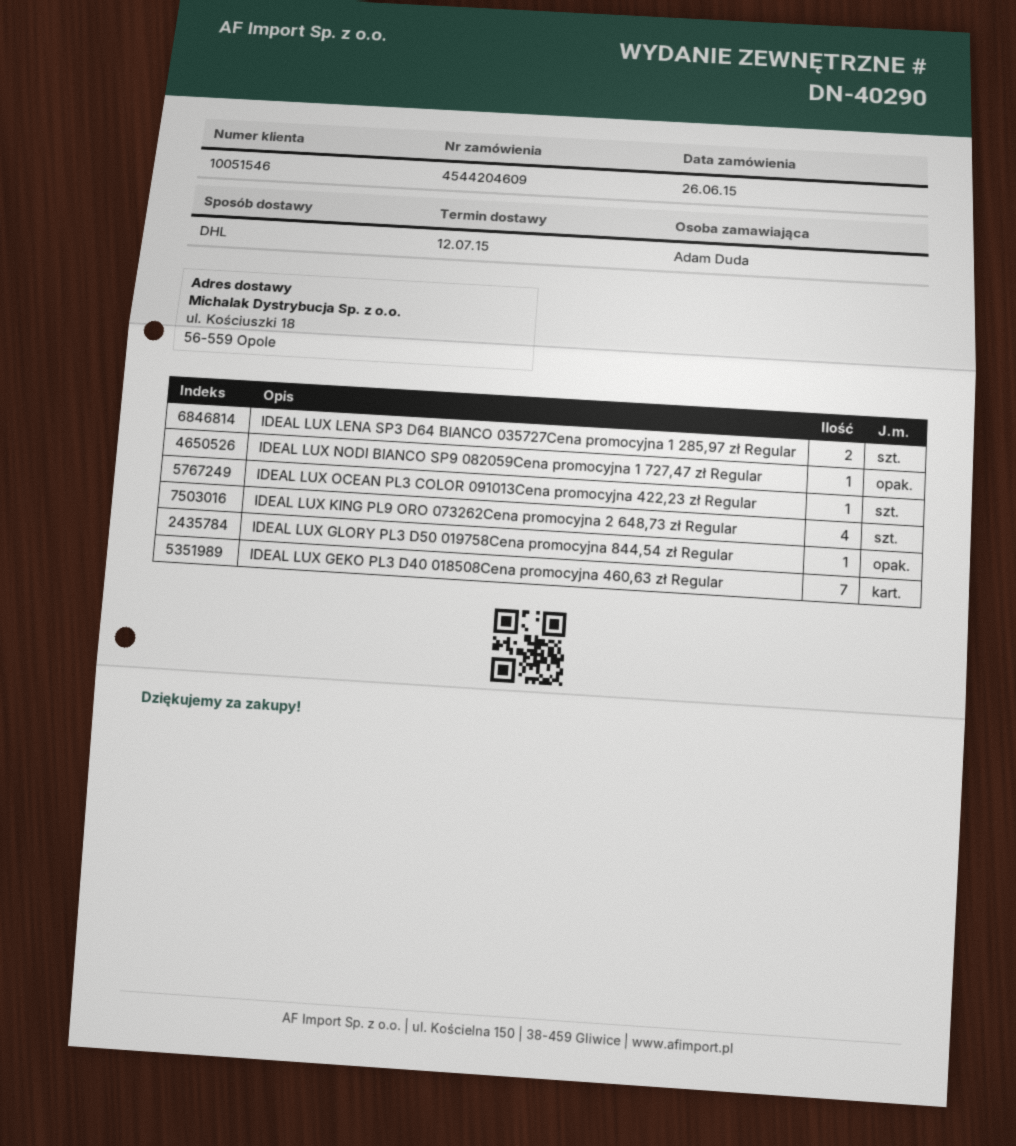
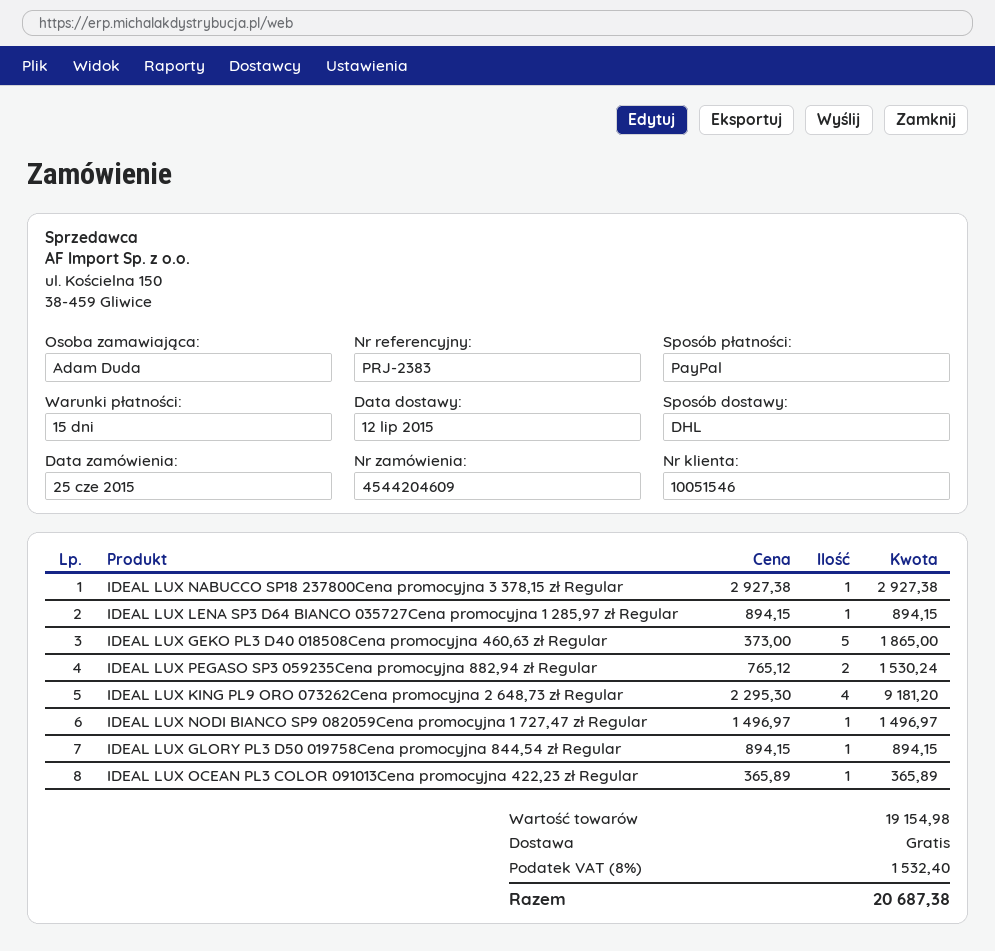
order date: 2015-06-26 -> 2015-06-25
IDEAL LUX LENA SP3 D64 BIANCO 035727Cena promocyjna 1 285,97 zł Regular: 2 -> 1
IDEAL LUX GEKO PL3 D40 018508Cena promocyjna 460,63 zł Regular: 7 -> 5
IDEAL LUX NABUCCO SP18 237800Cena promocyjna 3 378,15 zł Regular: none -> 1
IDEAL LUX PEGASO SP3 059235Cena promocyjna 882,94 zł Regular: none -> 2

